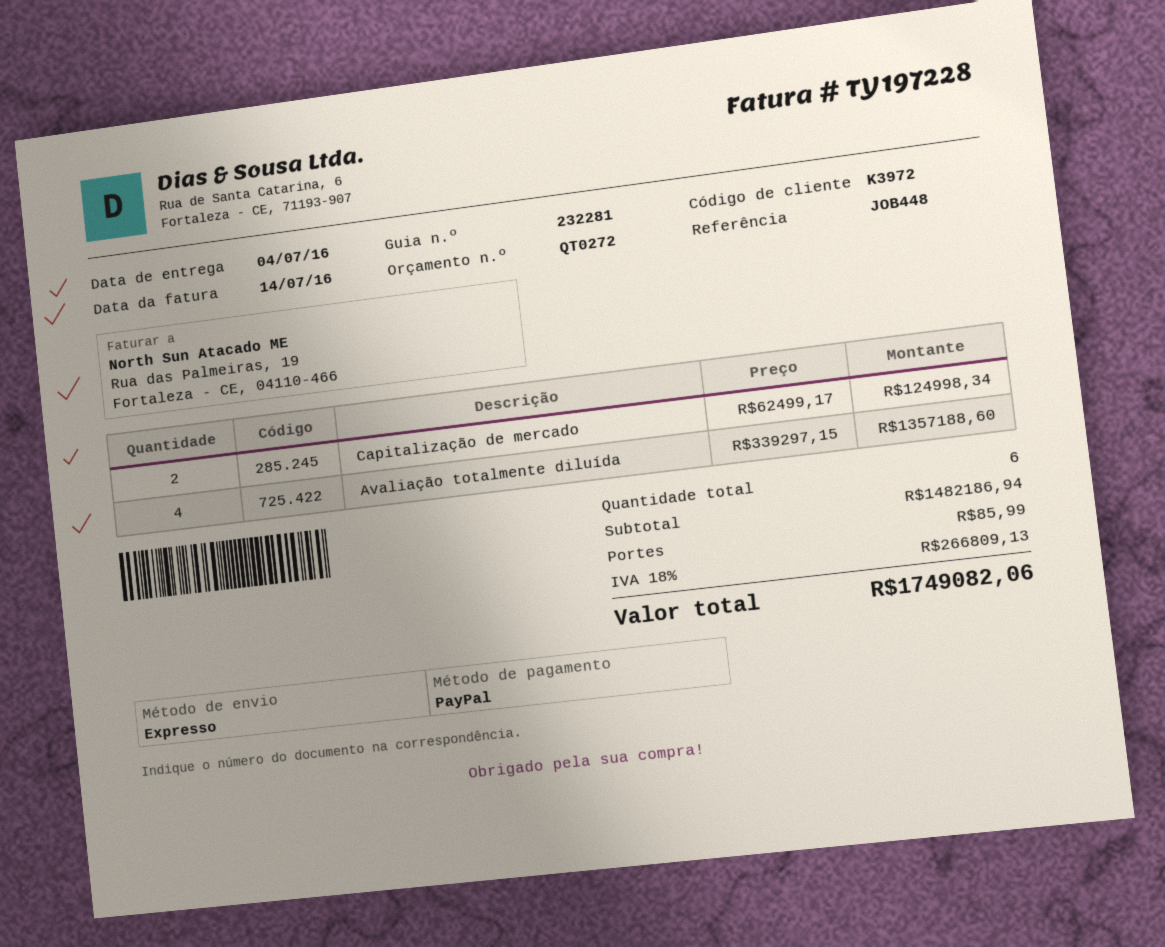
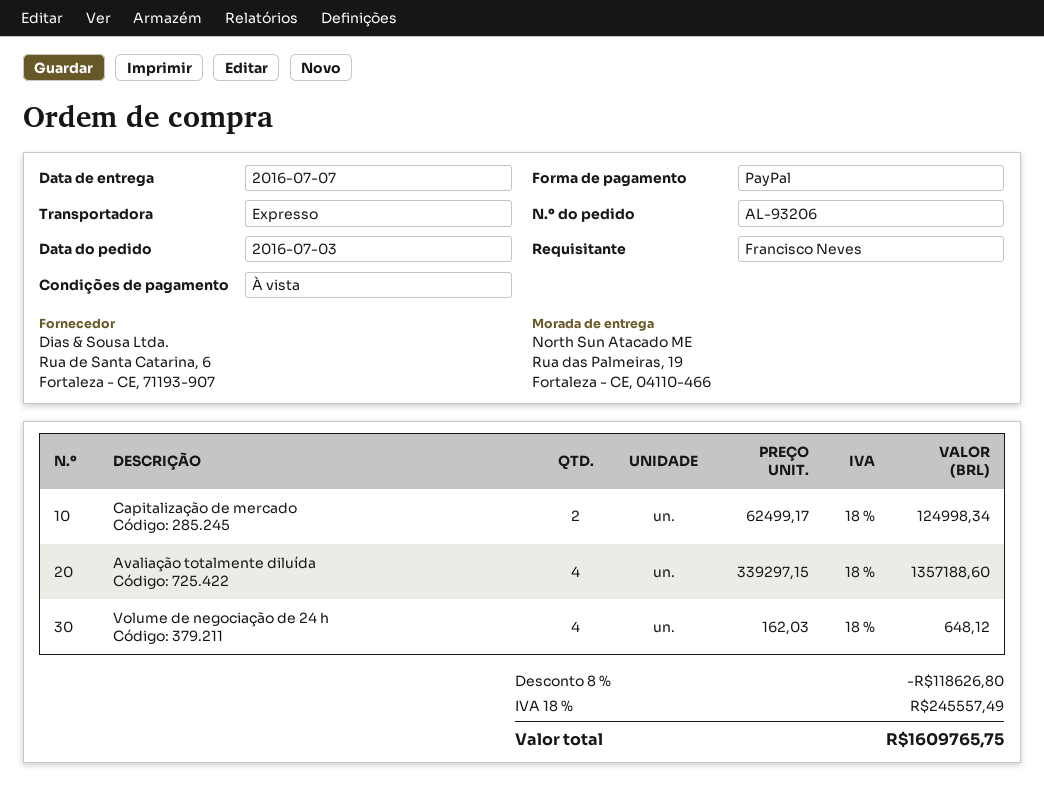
delivery date: 2016-07-04 -> 2016-07-07
Volume de negociação de 24 h: none -> 4 x 162.03 = 648.12
discount: none -> 8% = 118626.80
shipping: 85.99 -> none
tax: 18% = 266809.13 -> 18% = 245557.49
total: 1749082.06 -> 1609765.75

